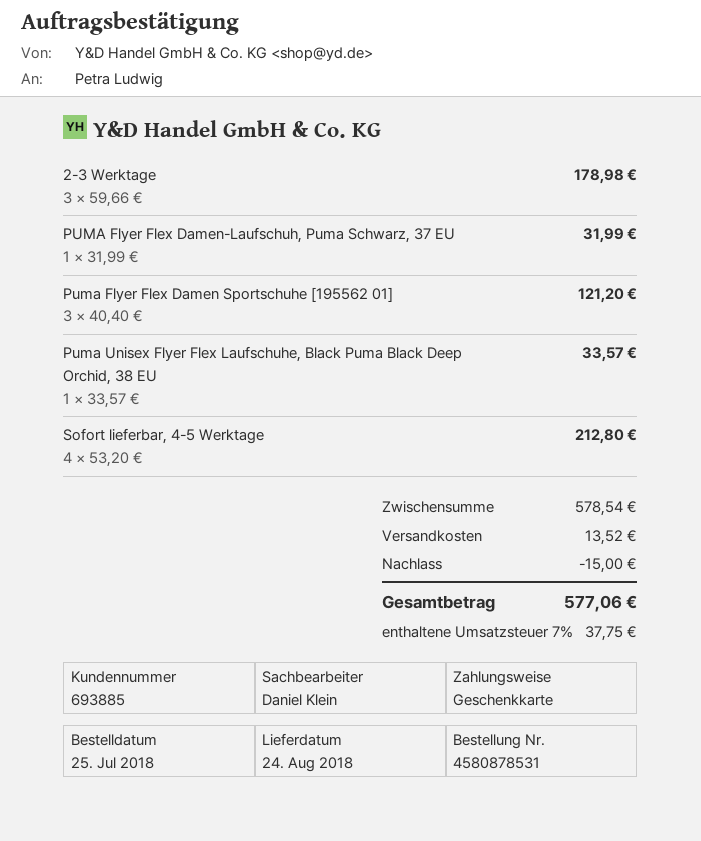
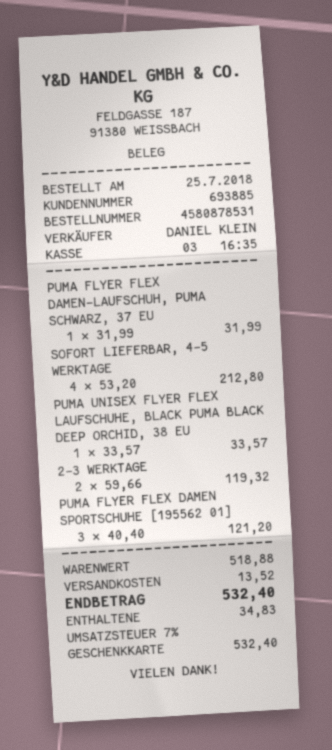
2-3 Werktage: 3 x 59.66 = 178.98 -> 2 x 59.66 = 119.32
subtotal: 578.54 -> 518.88
discount: 15.00 -> none
tax: 7% = 37.75 -> 7% = 34.83
total: 577.06 -> 532.40

